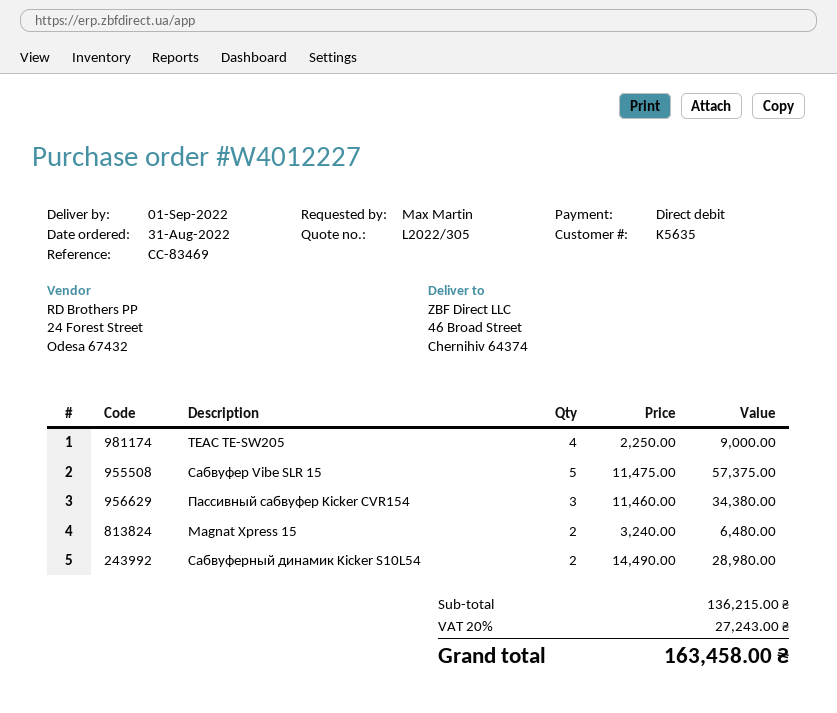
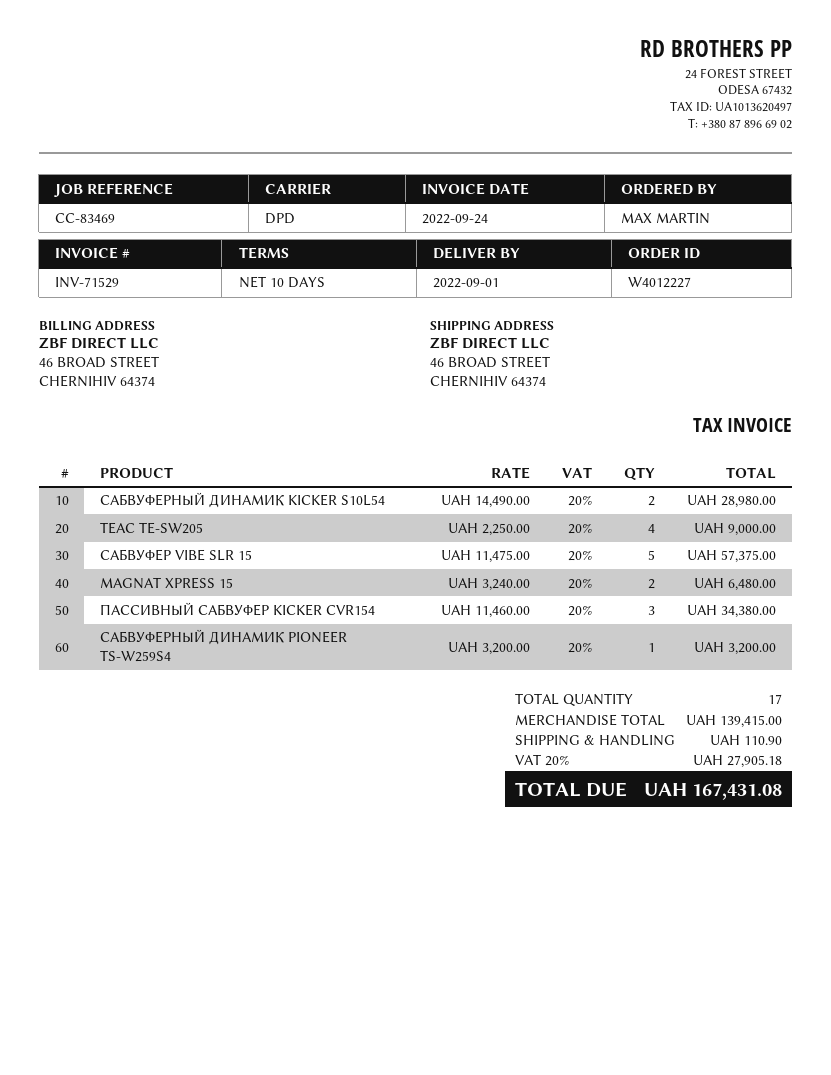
САБВУФЕРНЫЙ ДИНАМИК PIONEER TS-W259S4: none -> 1 x 3200.00 = 3200.00
subtotal: 136215.00 -> 139415.00
shipping: none -> 110.90
tax: 20% = 27243.00 -> 20% = 27905.18
total: 163458.00 -> 167431.08

